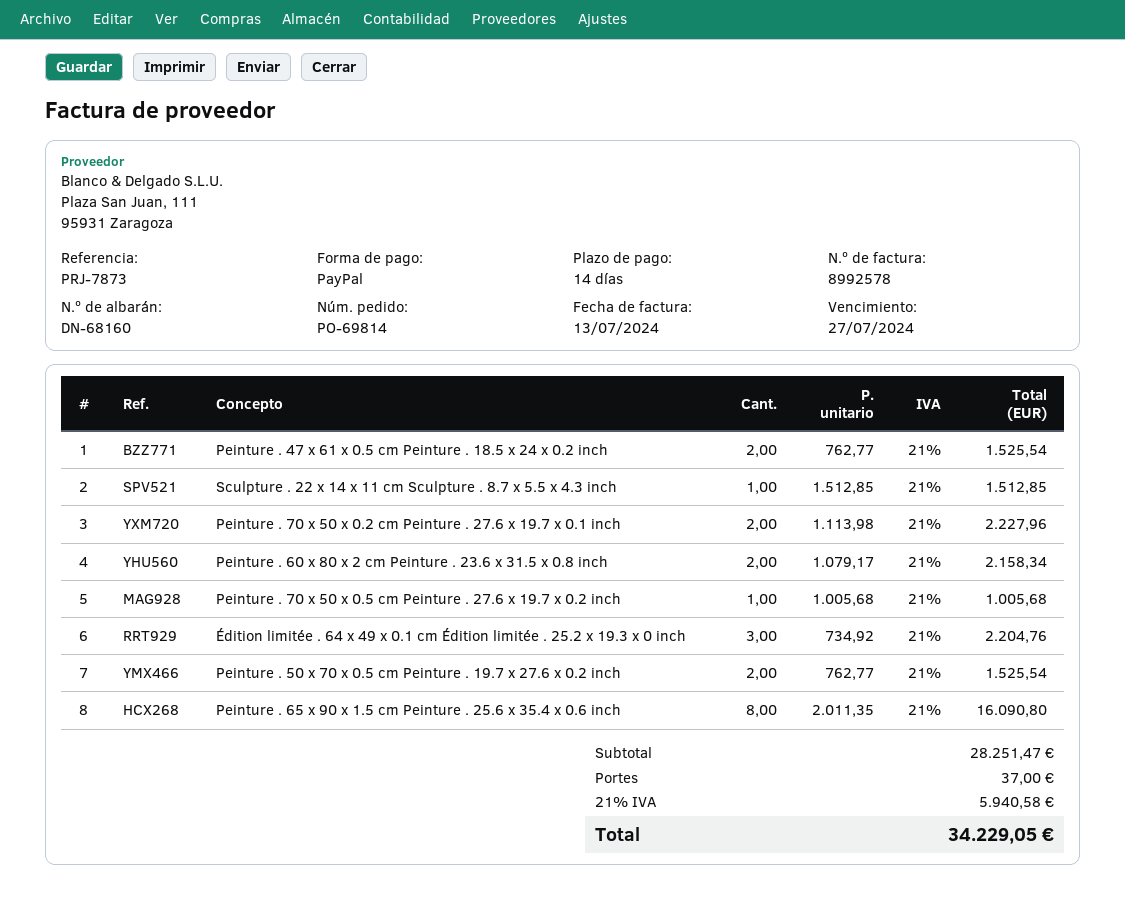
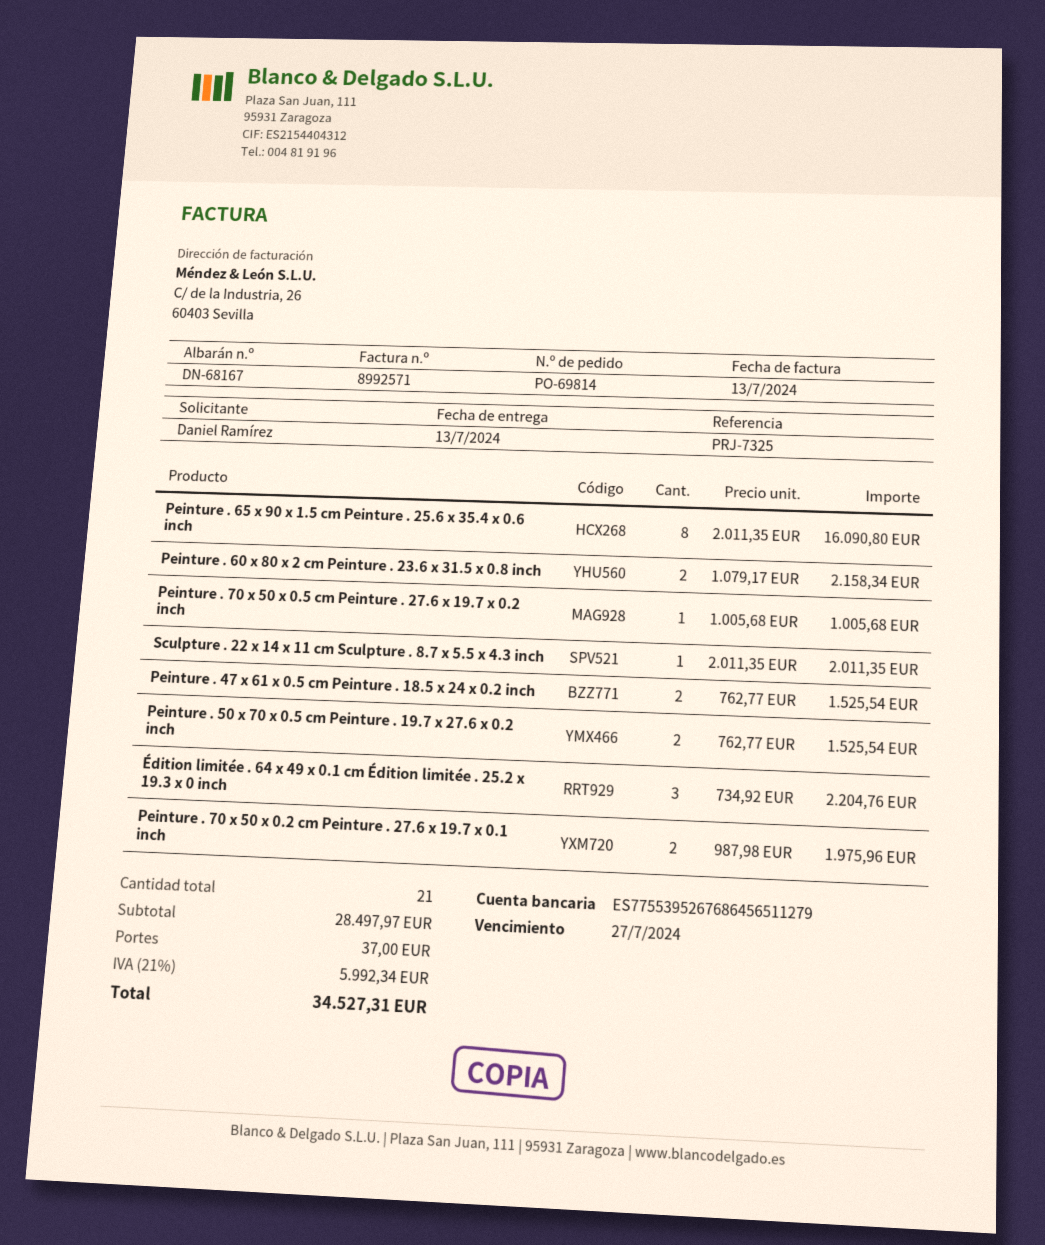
delivery note number: DN-68160 -> DN-68167
invoice number: 8992578 -> 8992571
reference: PRJ-7873 -> PRJ-7325
Sculpture . 22 x 14 x 11 cm Sculpture . 8.7 x 5.5 x 4.3 inch: 1 x 1512.85 = 1512.85 -> 1 x 2011.35 = 2011.35
Peinture . 70 x 50 x 0.2 cm Peinture . 27.6 x 19.7 x 0.1 inch: 2 x 1113.98 = 2227.96 -> 2 x 987.98 = 1975.96
subtotal: 28251.47 -> 28497.97
tax: 21% = 5940.58 -> 21% = 5992.34
total: 34229.05 -> 34527.31

